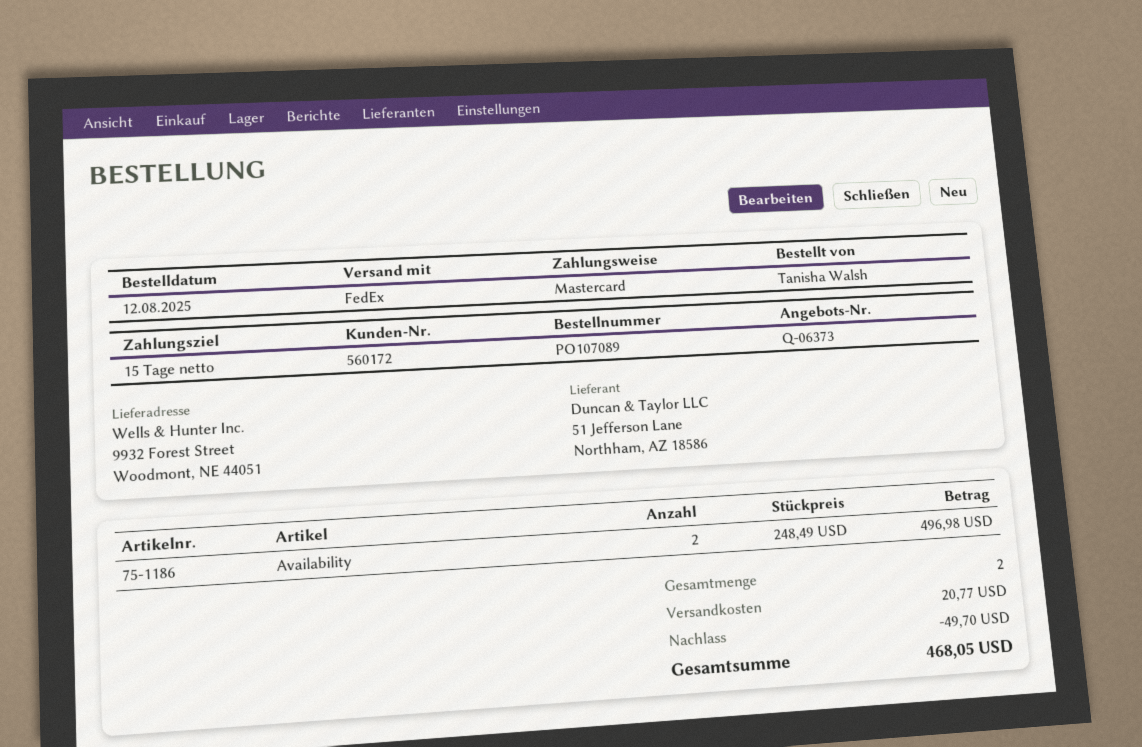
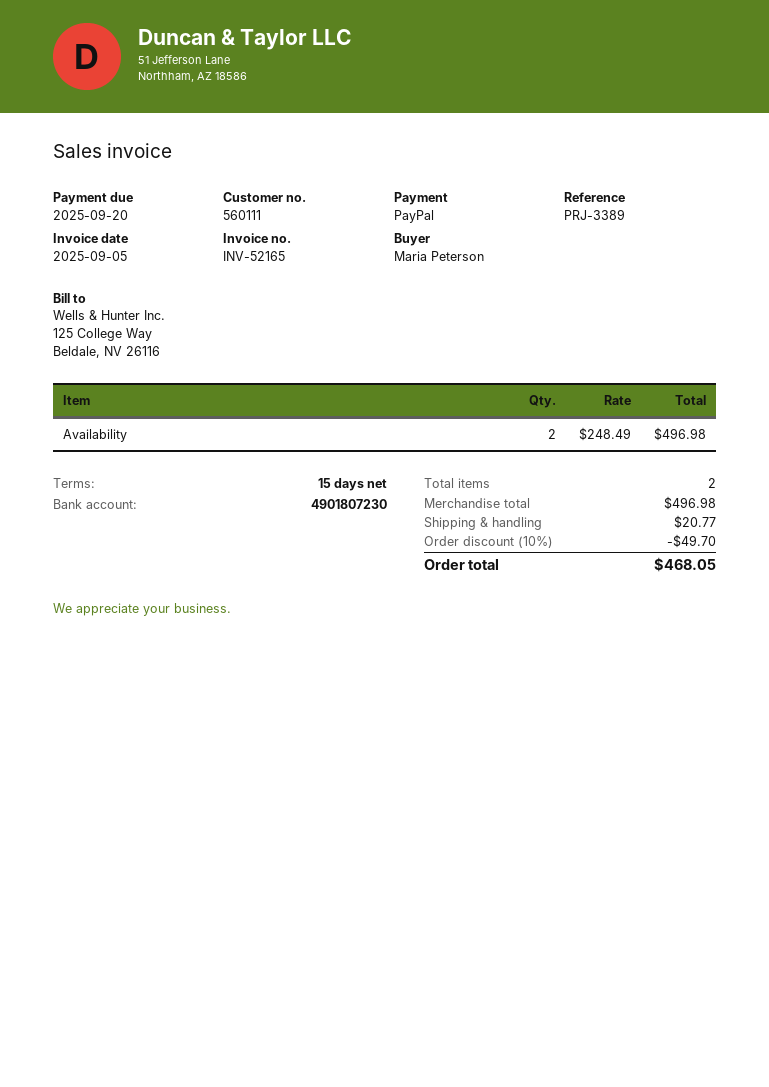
customer number: 560172 -> 560111
ordered by: Tanisha Walsh -> Maria Peterson
payment method: Mastercard -> PayPal

